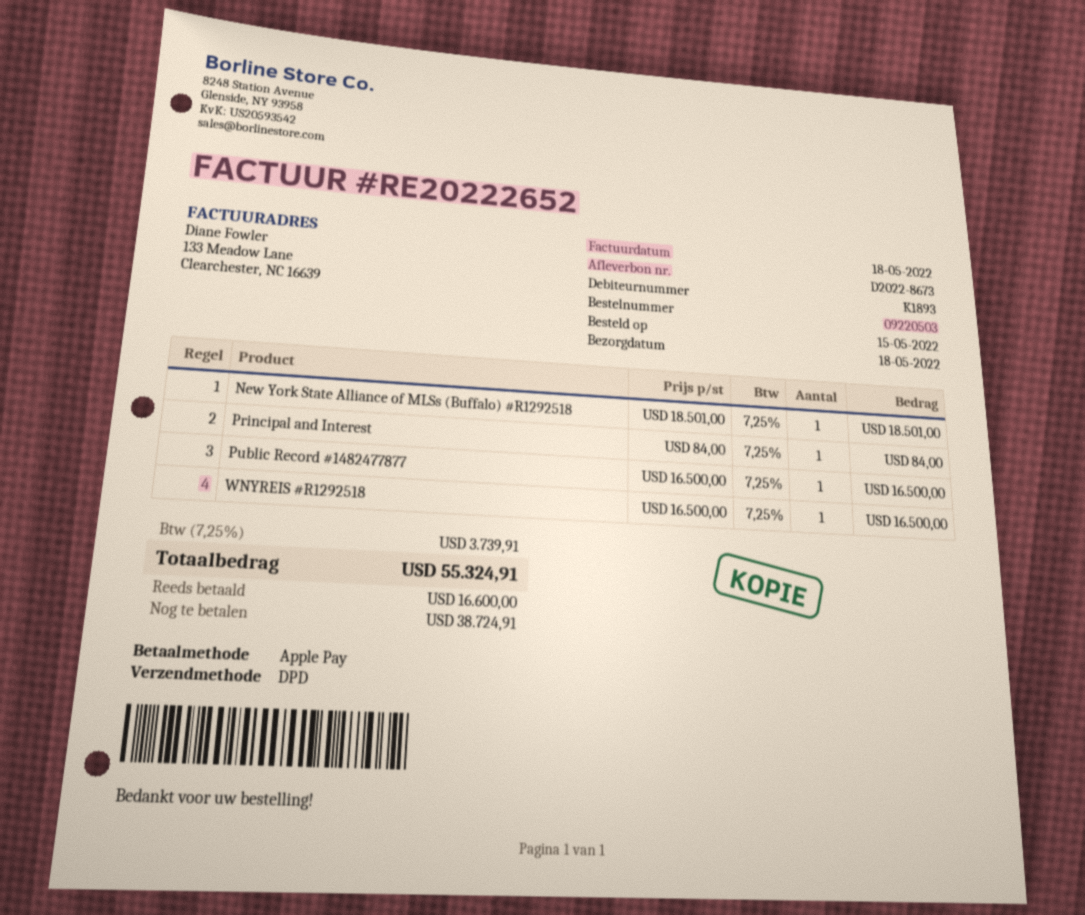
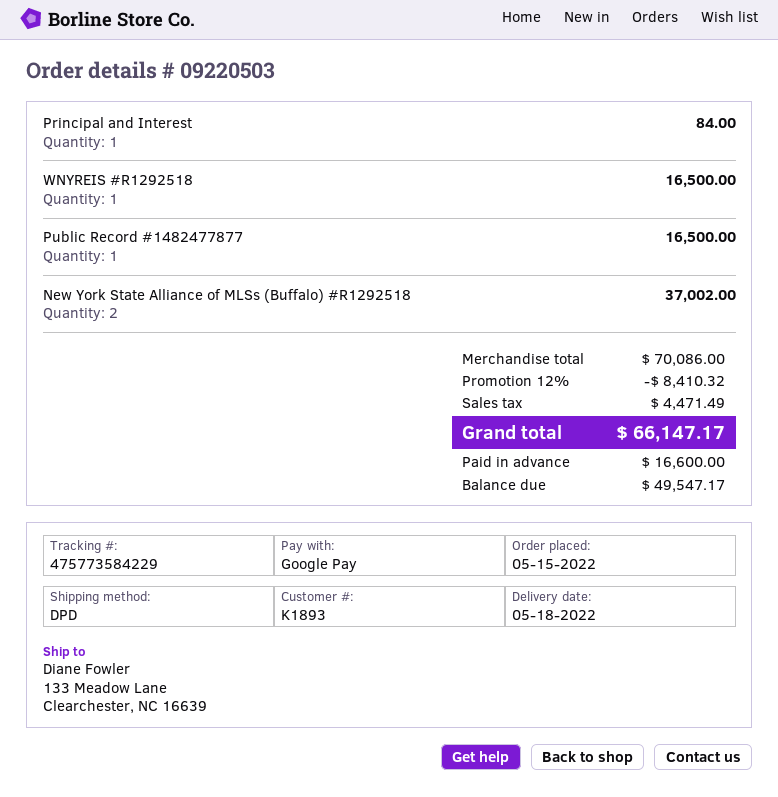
payment method: Apple Pay -> Google Pay
New York State Alliance of MLSs (Buffalo) #R1292518: 1 for 18501.00 -> 2 for 37002.00
discount: none -> 12% = 8410.32
tax: 3739.91 -> 4471.49
total: 55324.91 -> 66147.17
balance: 38724.91 -> 49547.17

